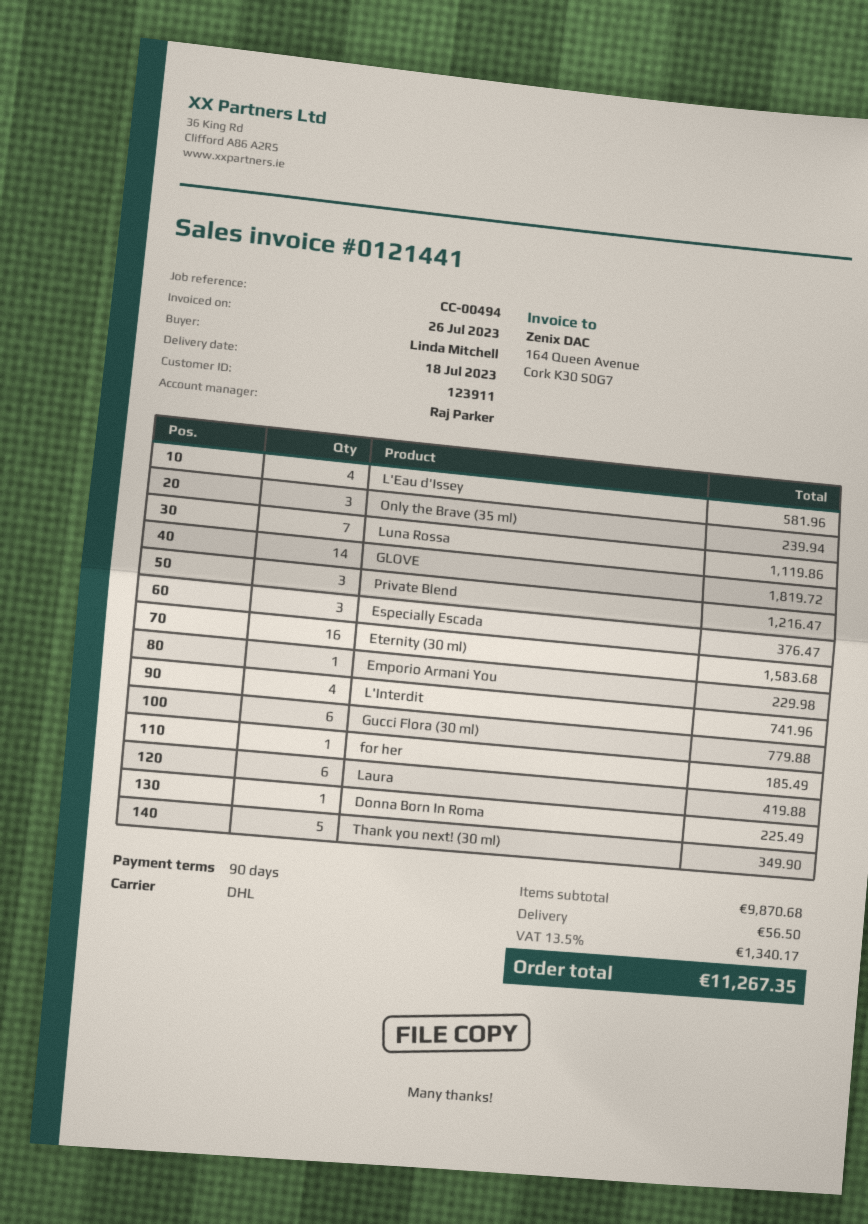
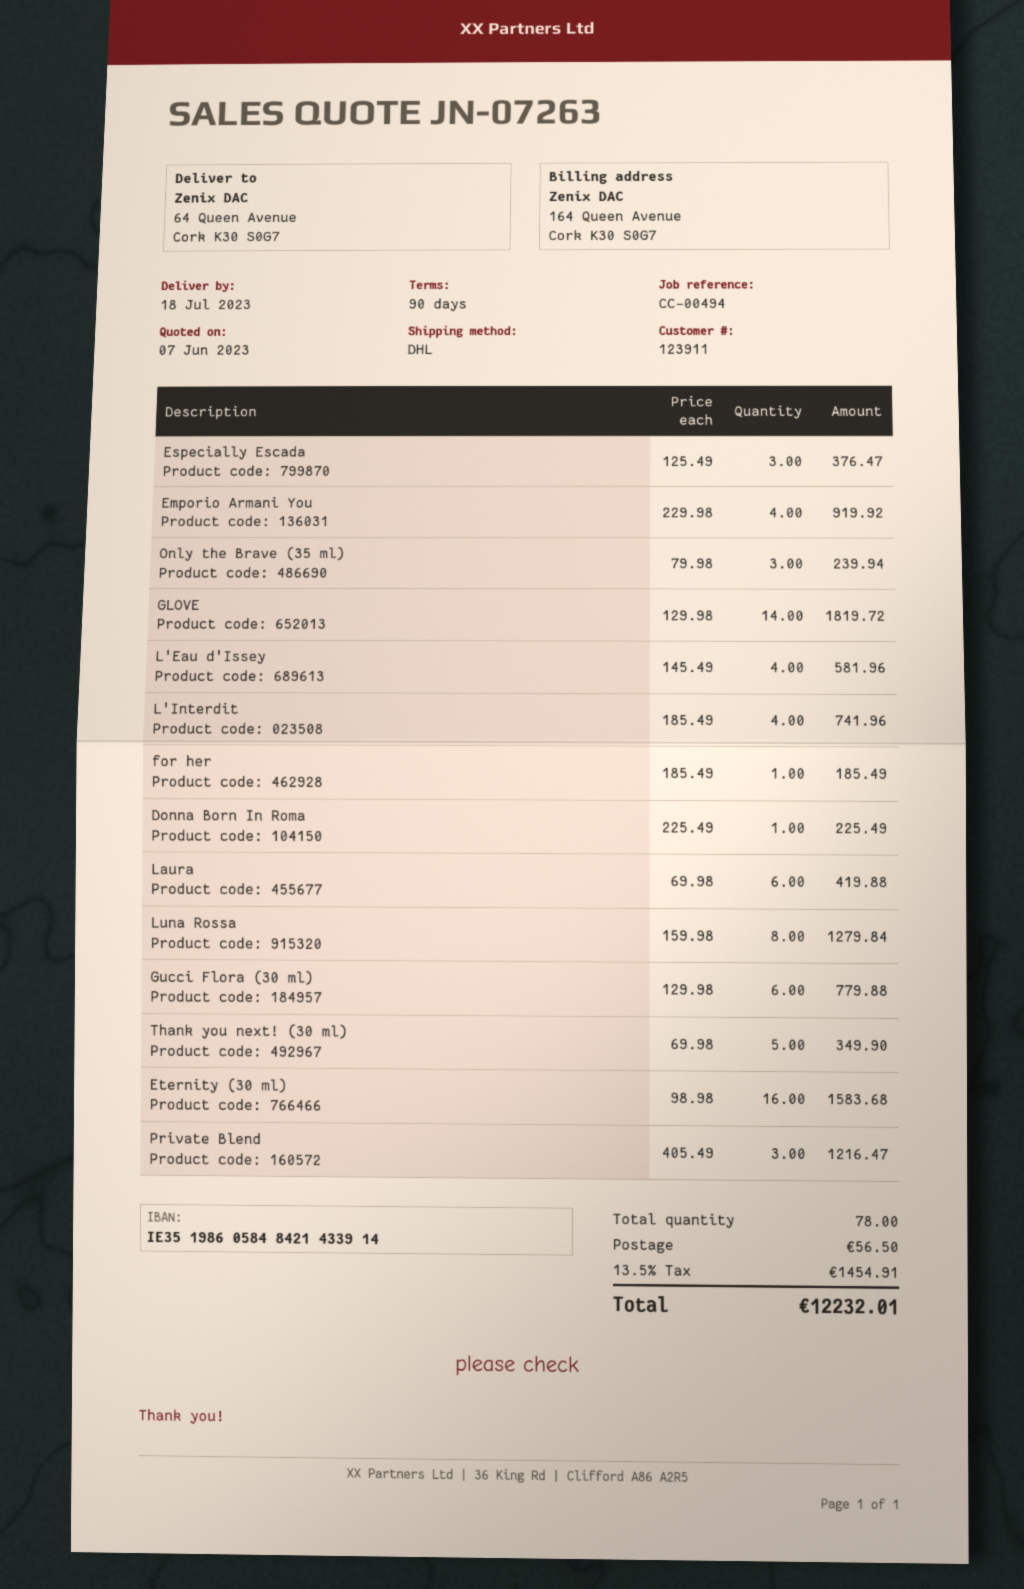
Luna Rossa: 7 for 1119.86 -> 8 for 1279.84
Emporio Armani You: 1 for 229.98 -> 4 for 919.92
tax: 13.5% = 1340.17 -> 13.5% = 1454.91
total: 11267.35 -> 12232.01

